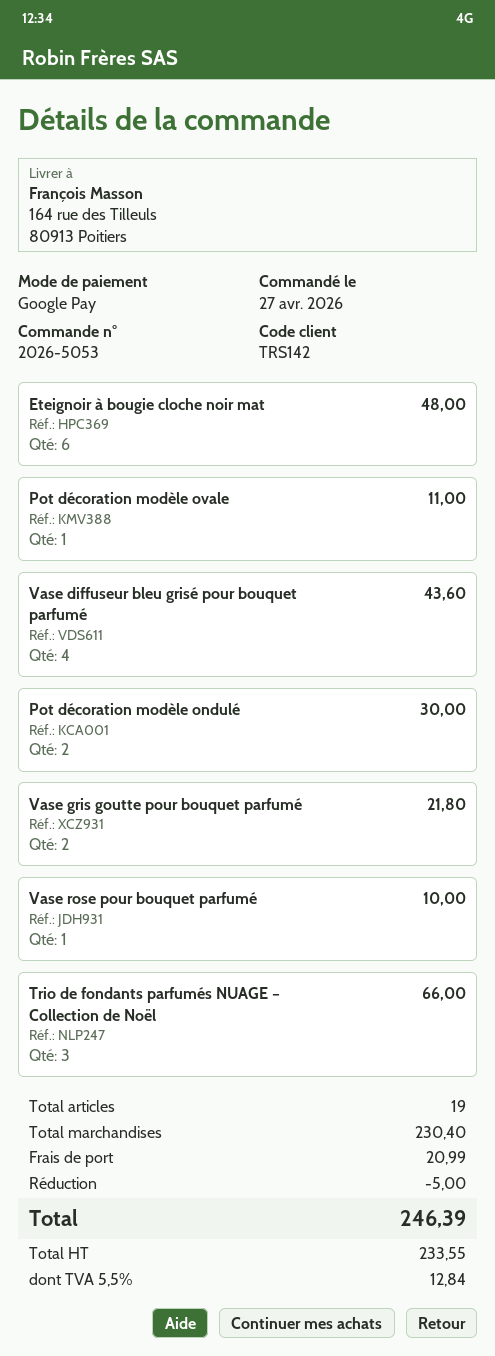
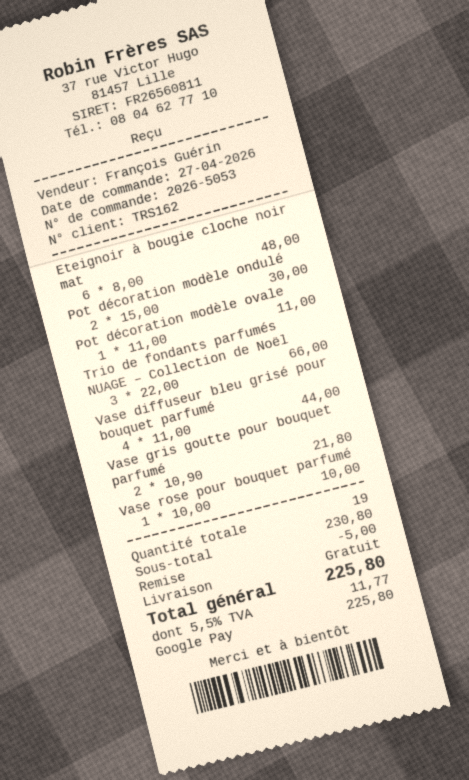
customer number: TRS142 -> TRS162
Vase diffuseur bleu grisé pour bouquet parfumé: 4 for 43.60 -> 4 for 44.00
subtotal: 230.40 -> 230.80
shipping: 20.99 -> 0.00
tax: 5.5% = 12.84 -> 5.5% = 11.77
total: 246.39 -> 225.80

